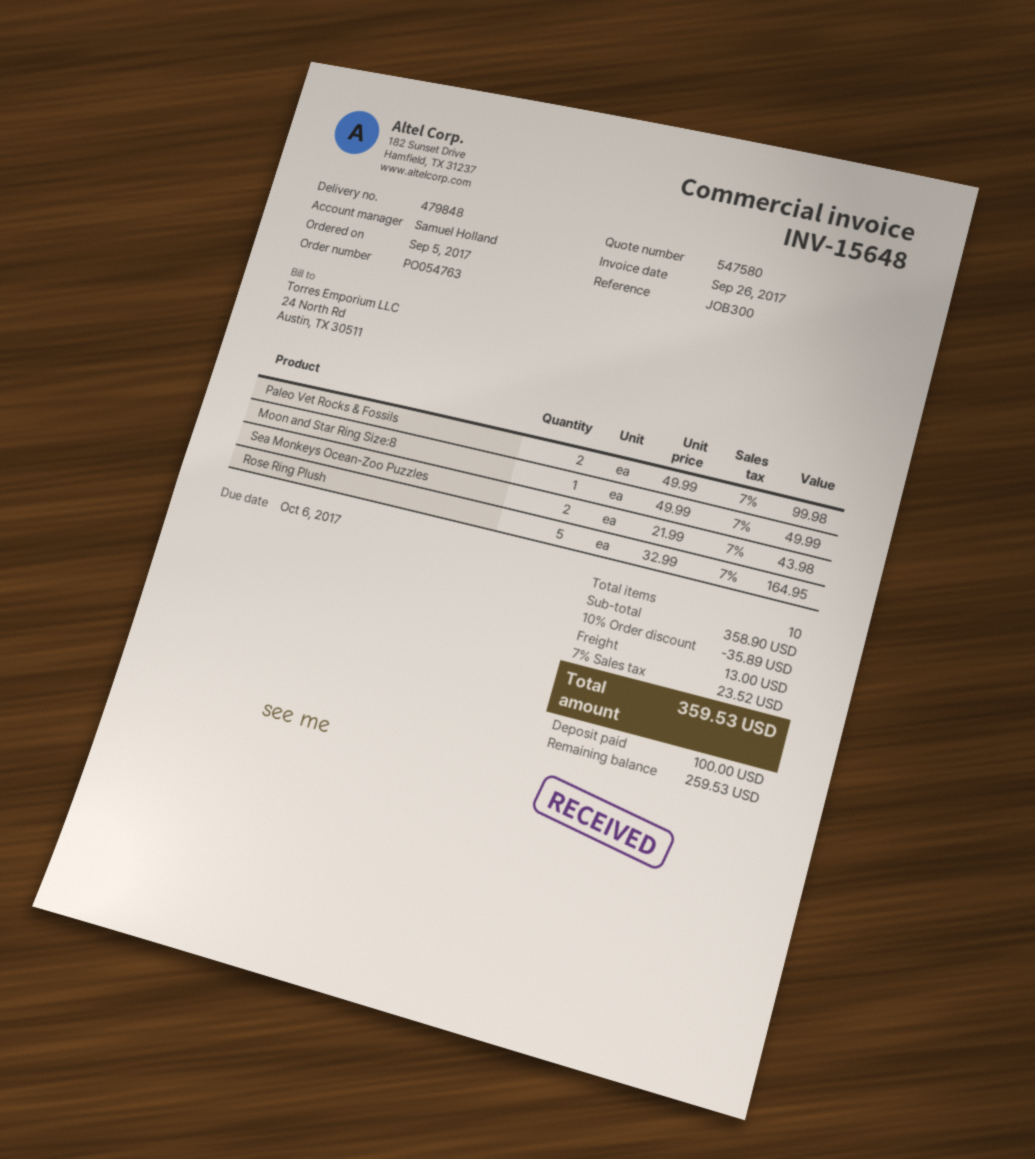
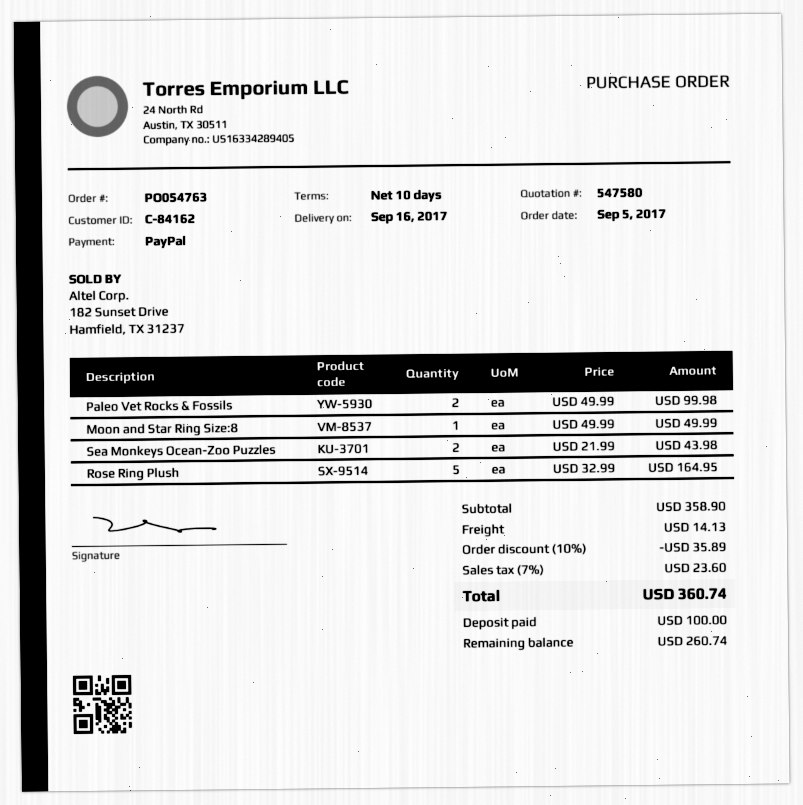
shipping: 13.00 -> 14.13
tax: 7% = 23.52 -> 7% = 23.60
total: 359.53 -> 360.74
balance: 259.53 -> 260.74

